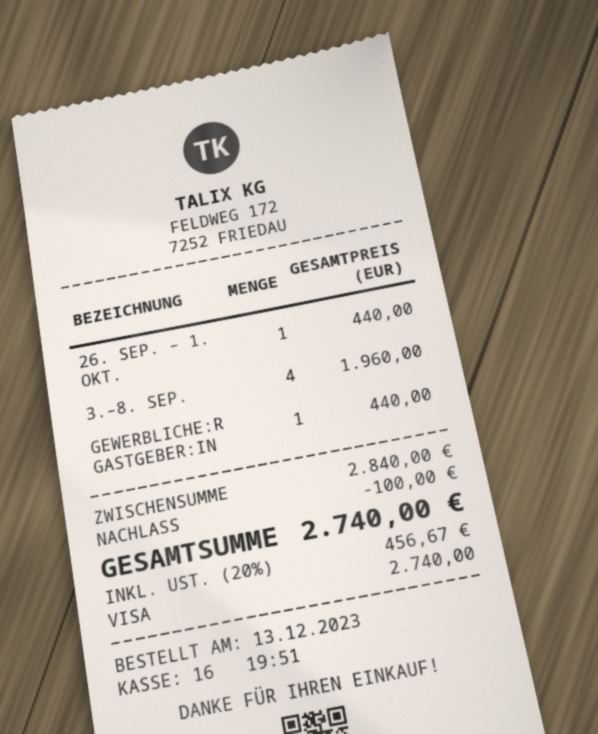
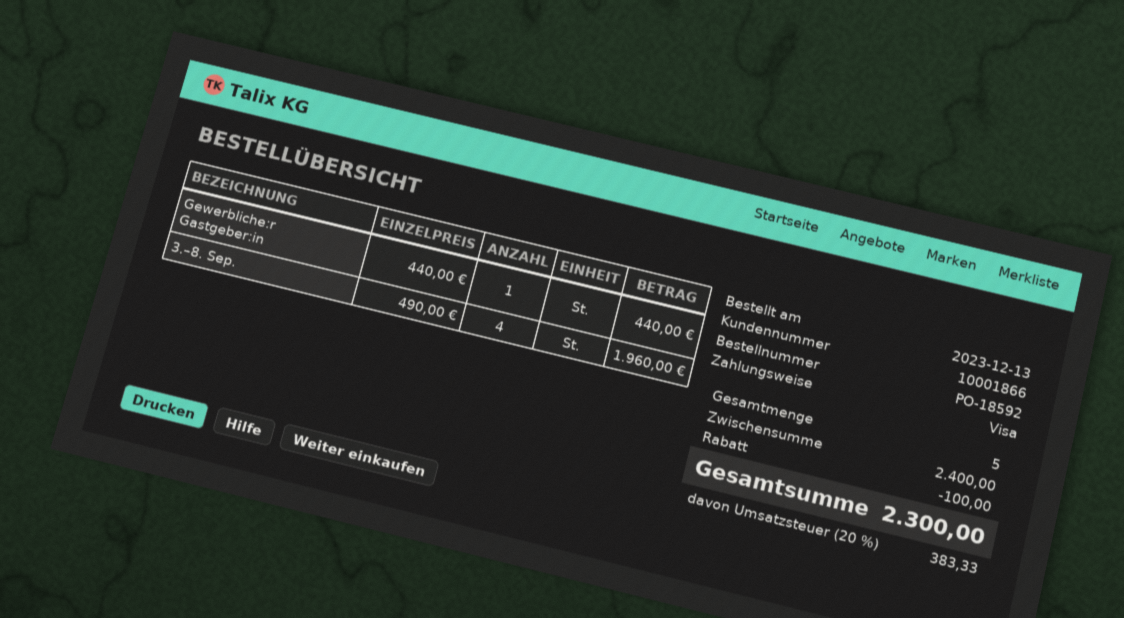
26. SEP. – 1. OKT.: 1 for 440.00 -> none
subtotal: 2840.00 -> 2400.00
tax: 20% = 456.67 -> 20% = 383.33
total: 2740.00 -> 2300.00

